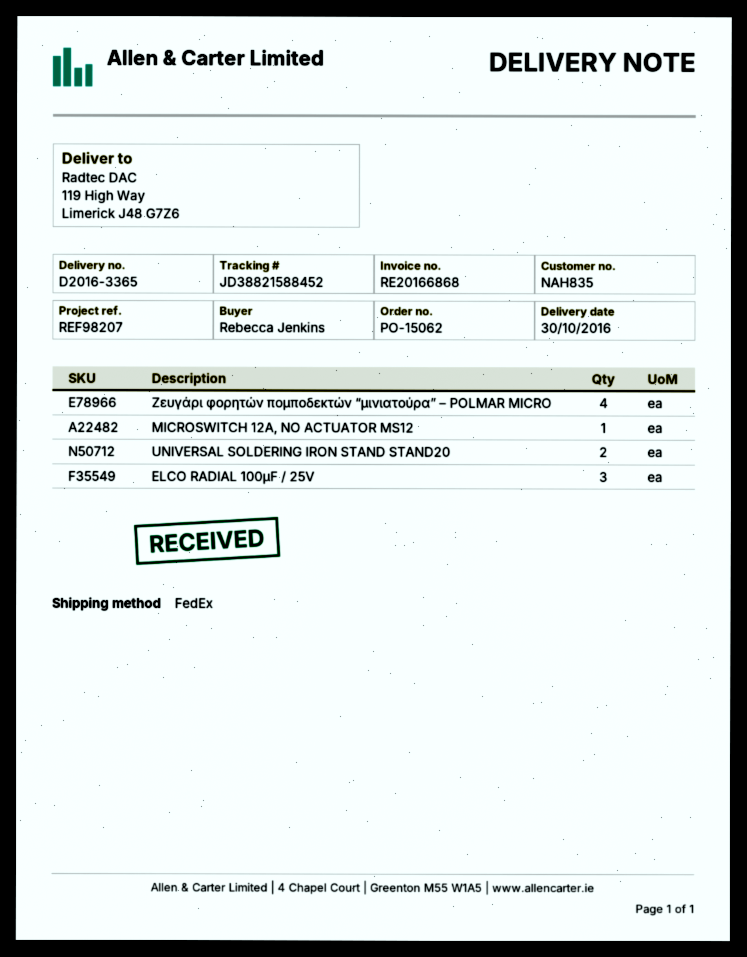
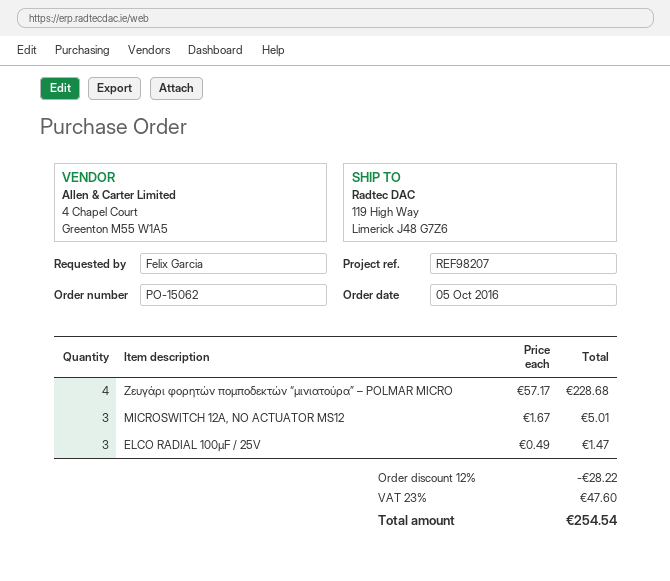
ordered by: Rebecca Jenkins -> Felix Garcia
MICROSWITCH 12A, NO ACTUATOR MS12: 1 -> 3
UNIVERSAL SOLDERING IRON STAND STAND20: 2 -> none

